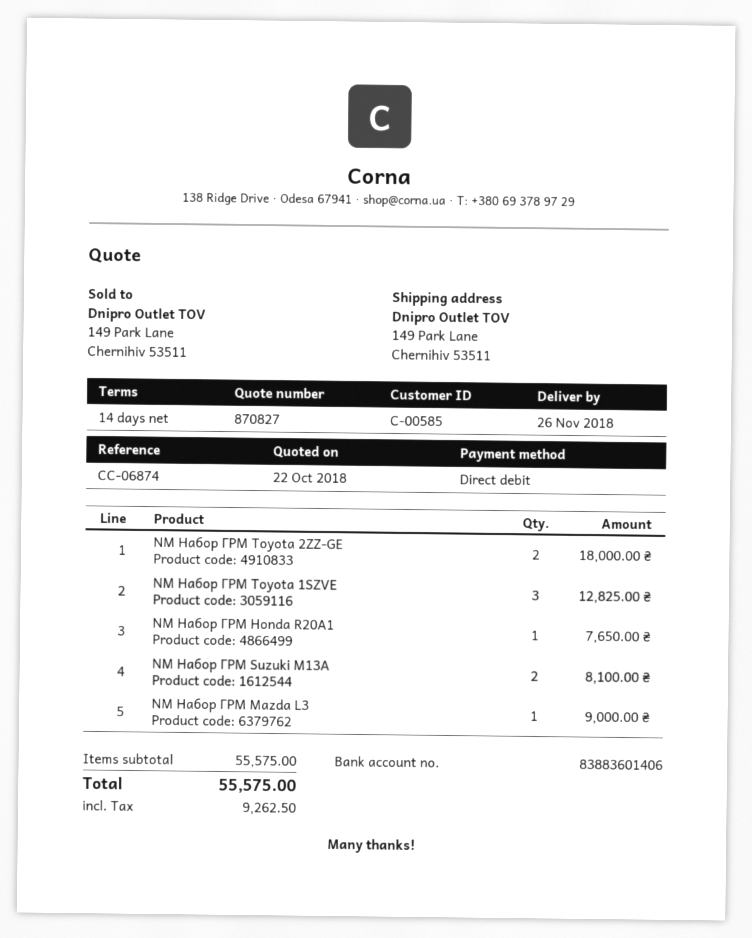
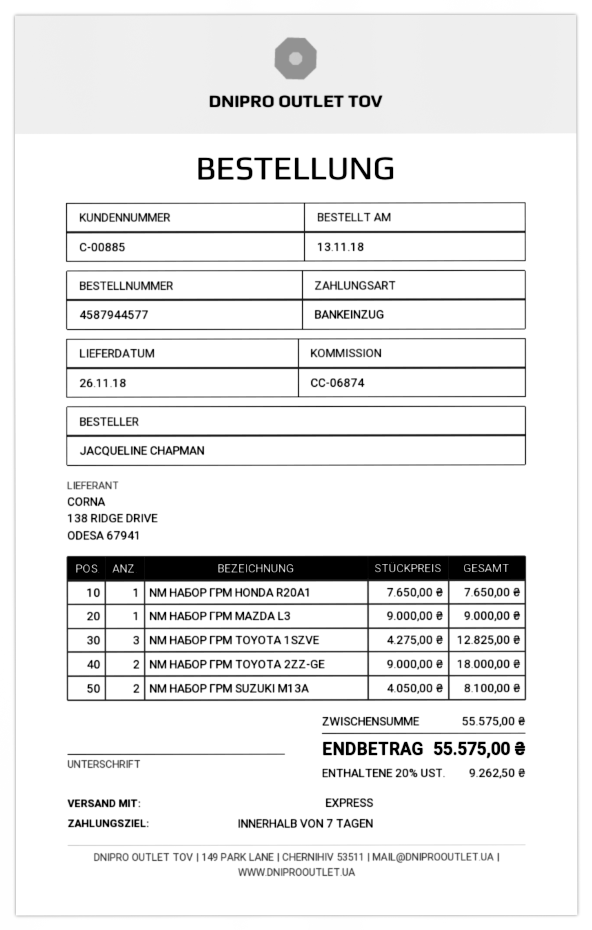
payment terms: 14 days -> 7 days
customer number: C-00585 -> C-00885

